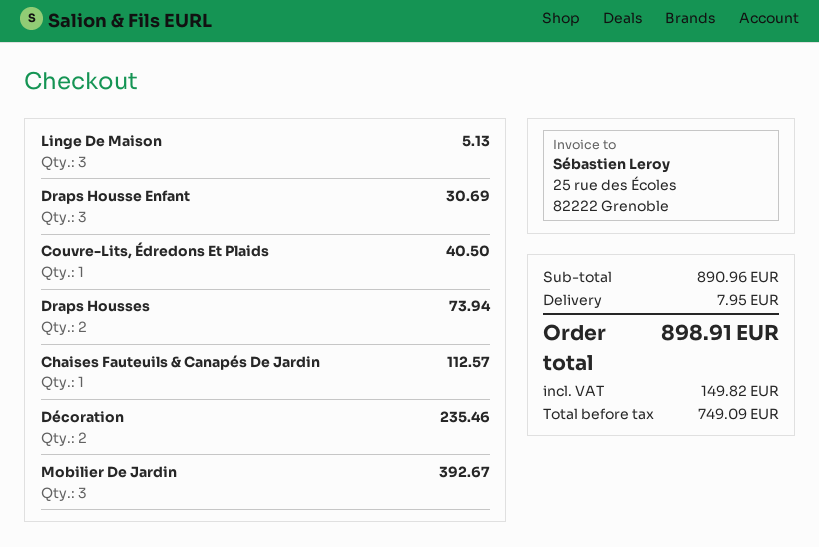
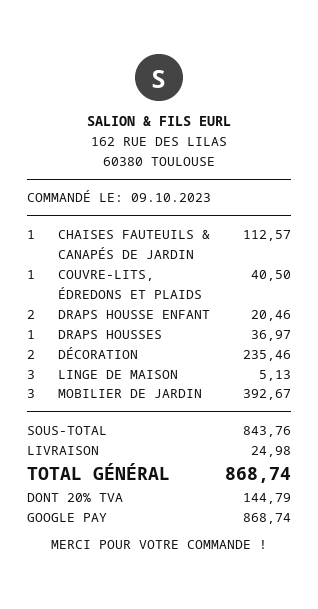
Draps Housse Enfant: 3 for 30.69 -> 2 for 20.46
Draps Housses: 2 for 73.94 -> 1 for 36.97
subtotal: 890.96 -> 843.76
shipping: 7.95 -> 24.98
tax: 149.82 -> 144.79
total: 898.91 -> 868.74

